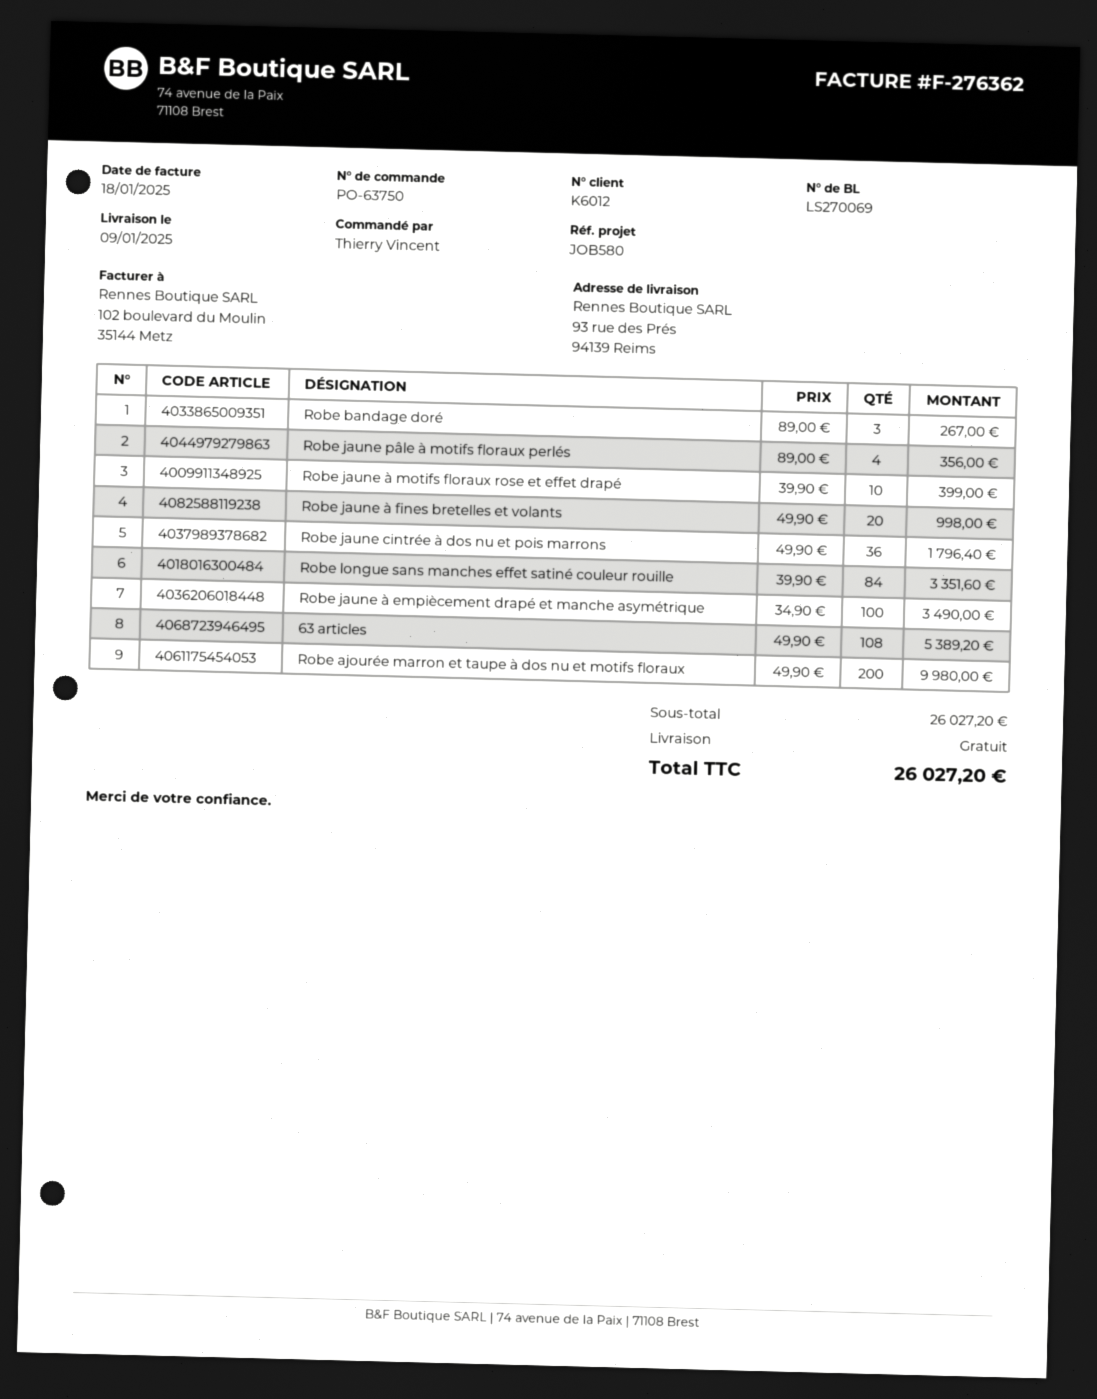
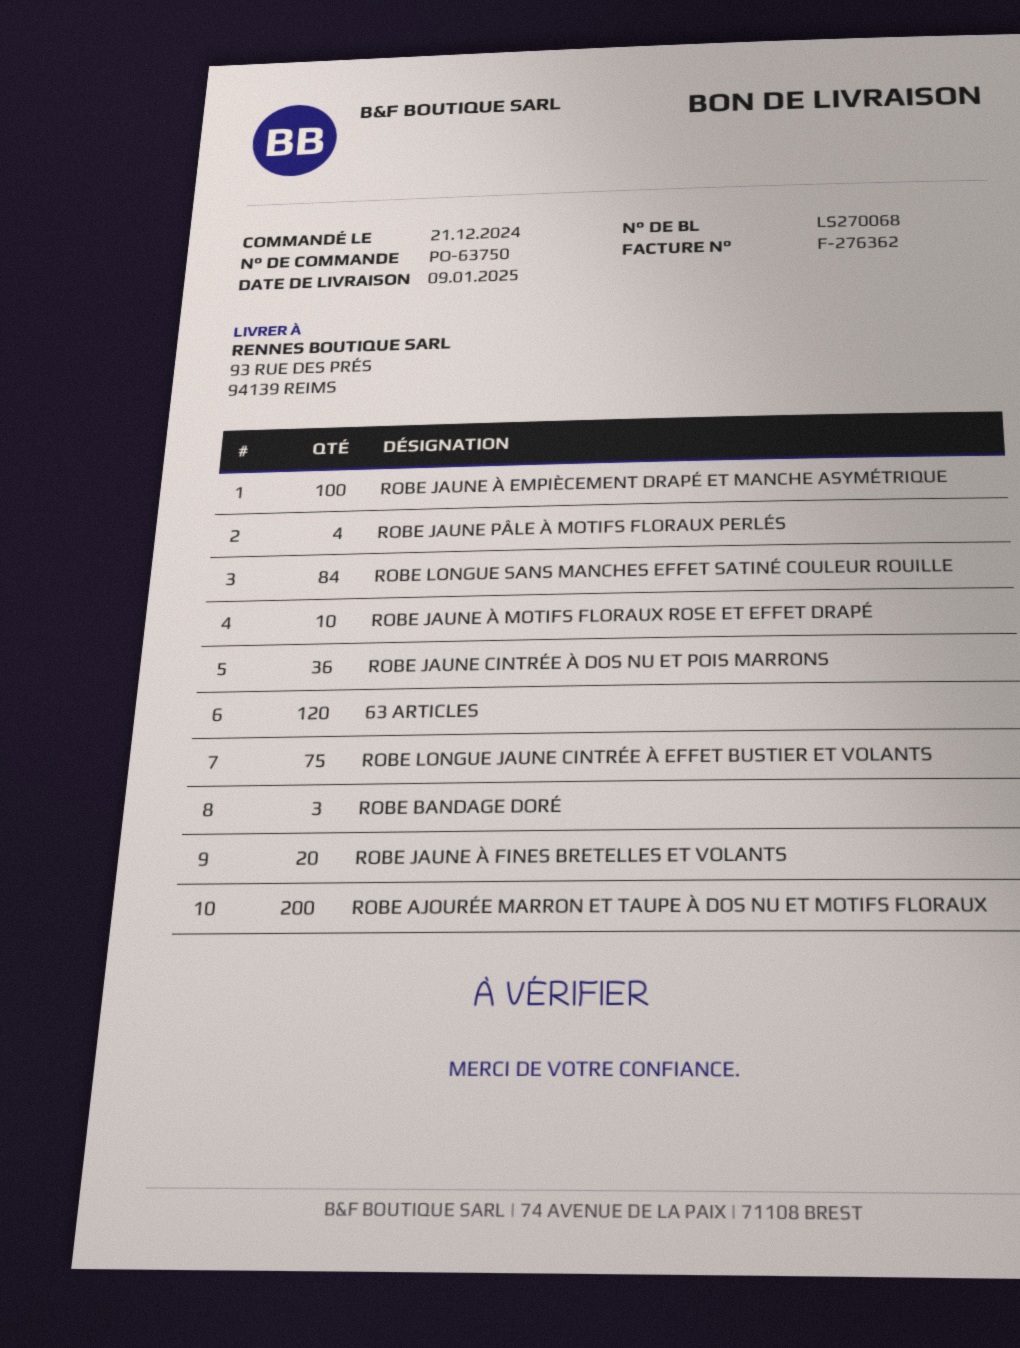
delivery note number: LS270069 -> LS270068
63 articles: 108 -> 120
ROBE LONGUE JAUNE CINTRÉE À EFFET BUSTIER ET VOLANTS: none -> 75

